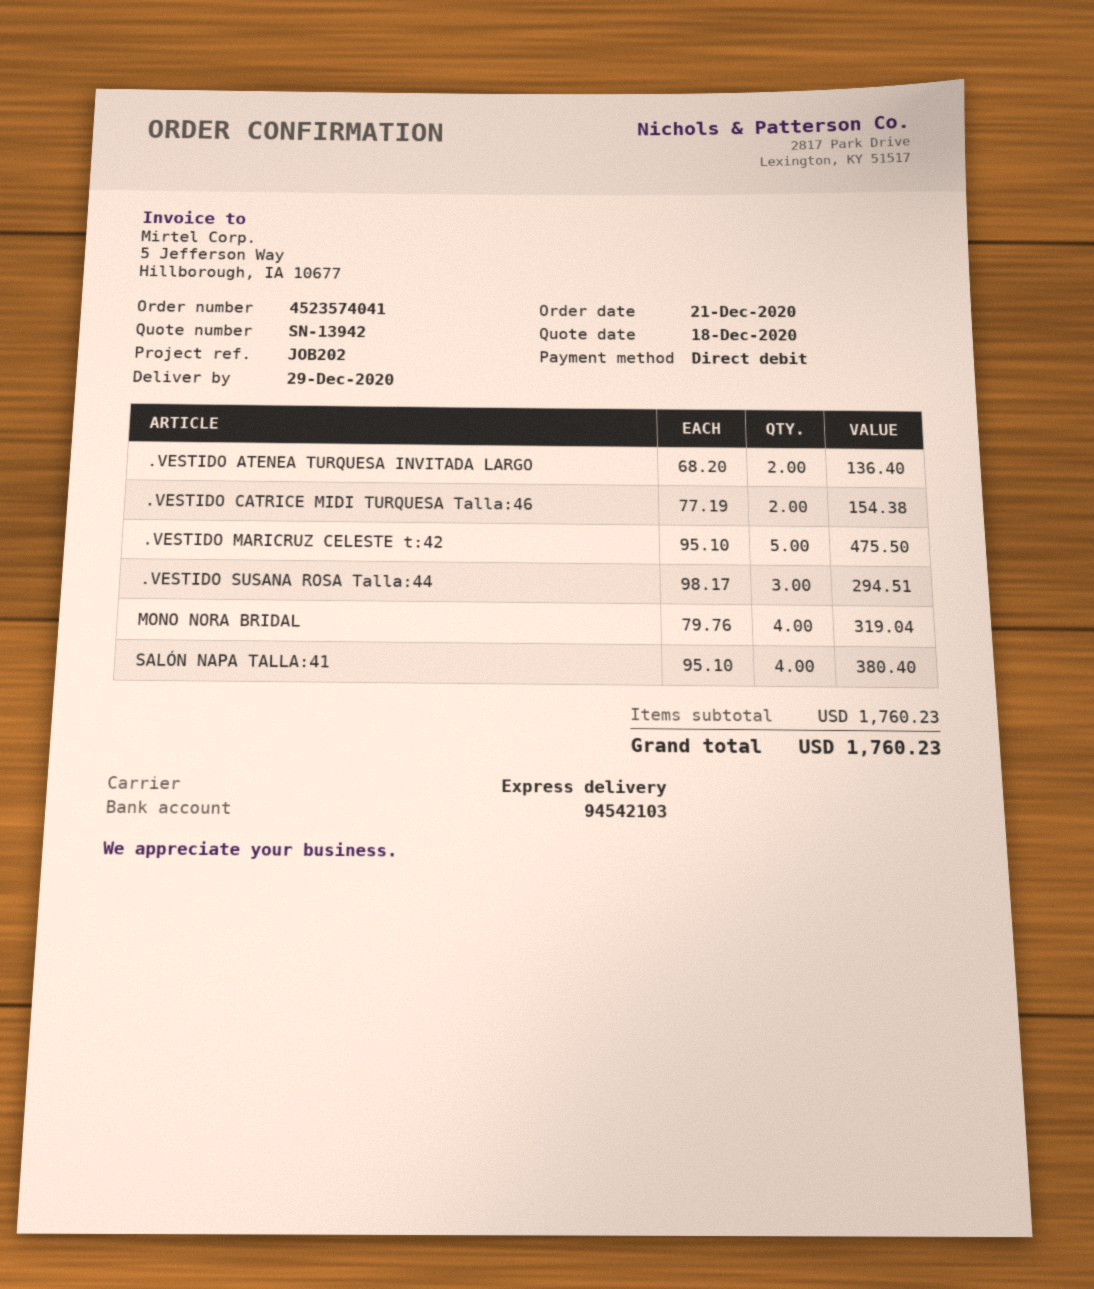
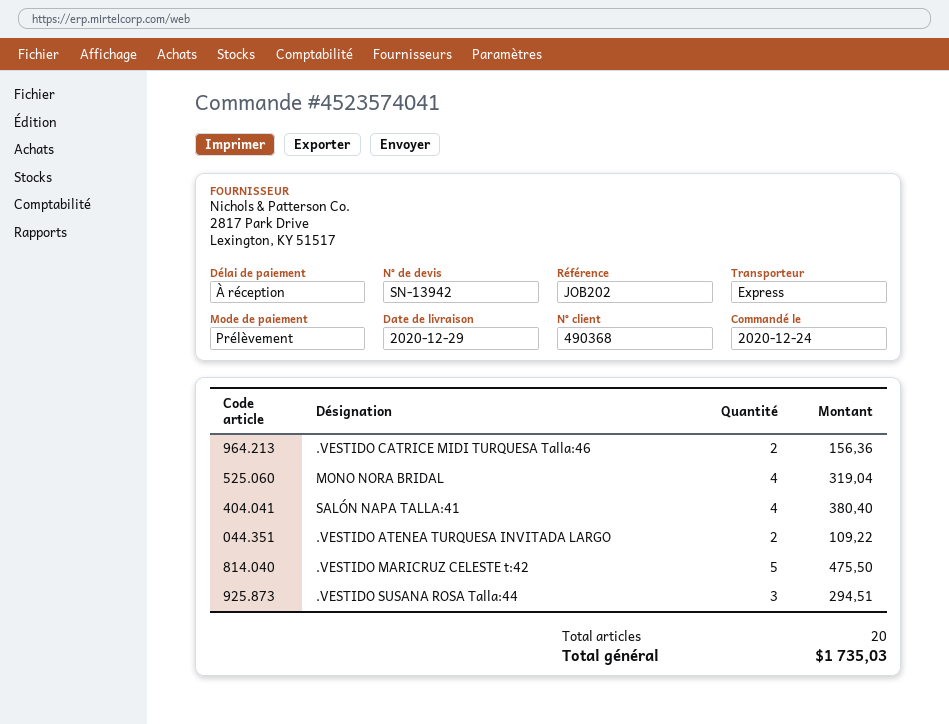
order date: 2020-12-21 -> 2020-12-24
.VESTIDO ATENEA TURQUESA INVITADA LARGO: 2 for 136.40 -> 2 for 109.22
.VESTIDO CATRICE MIDI TURQUESA Talla:46: 2 for 154.38 -> 2 for 156.36
total: 1760.23 -> 1735.03

